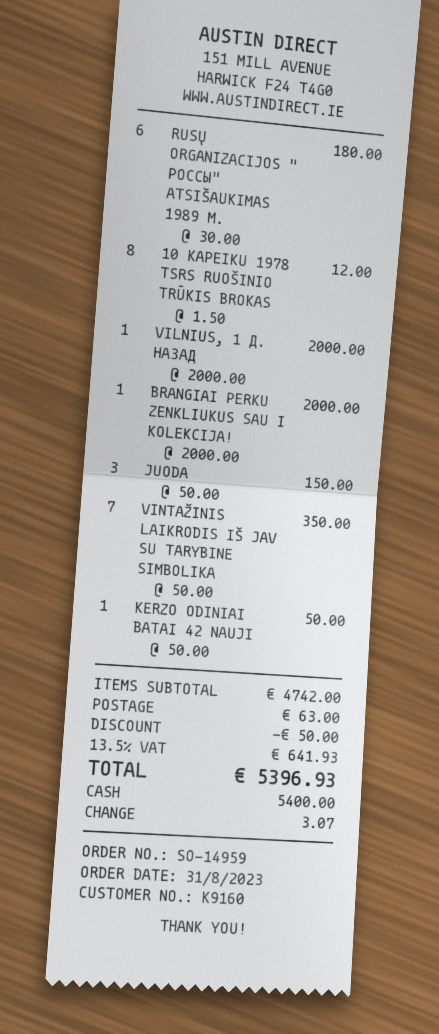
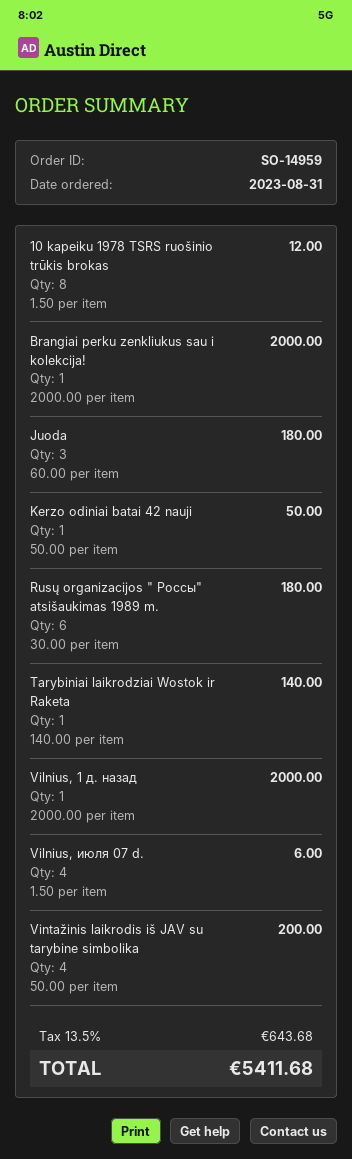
JUODA: 3 x 50.00 = 150.00 -> 3 x 60.00 = 180.00
VINTAŽINIS LAIKRODIS IŠ JAV SU TARYBINE SIMBOLIKA: 7 x 50.00 = 350.00 -> 4 x 50.00 = 200.00
Tarybiniai laikrodziai Wostok ir Raketa: none -> 1 x 140.00 = 140.00
Vilnius, июля 07 d.: none -> 4 x 1.50 = 6.00
discount: 50.00 -> none
shipping: 63.00 -> none
tax: 13.5% = 641.93 -> 13.5% = 643.68
total: 5396.93 -> 5411.68

